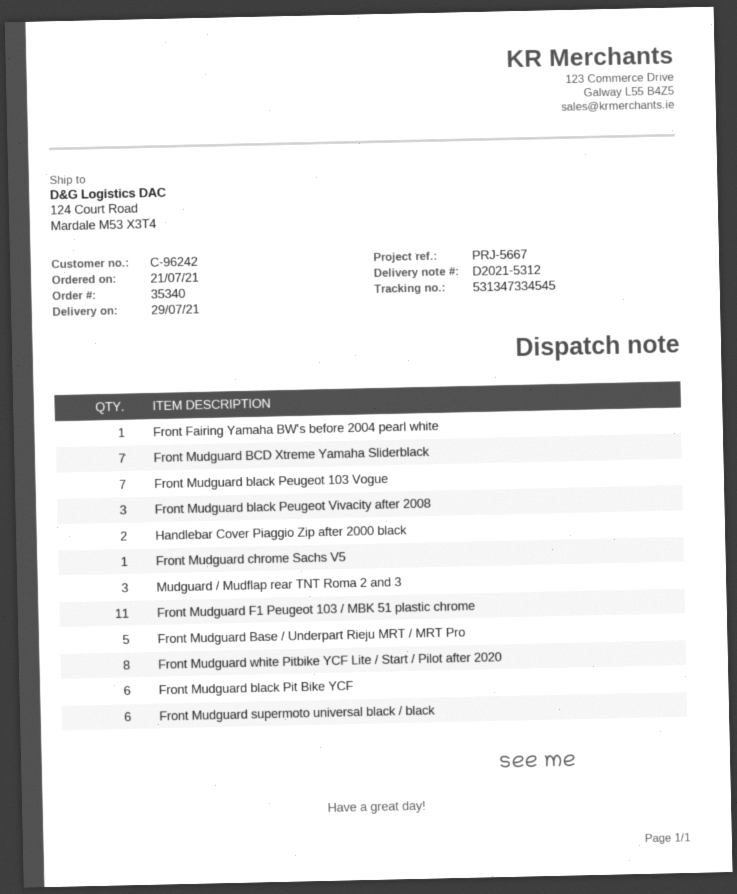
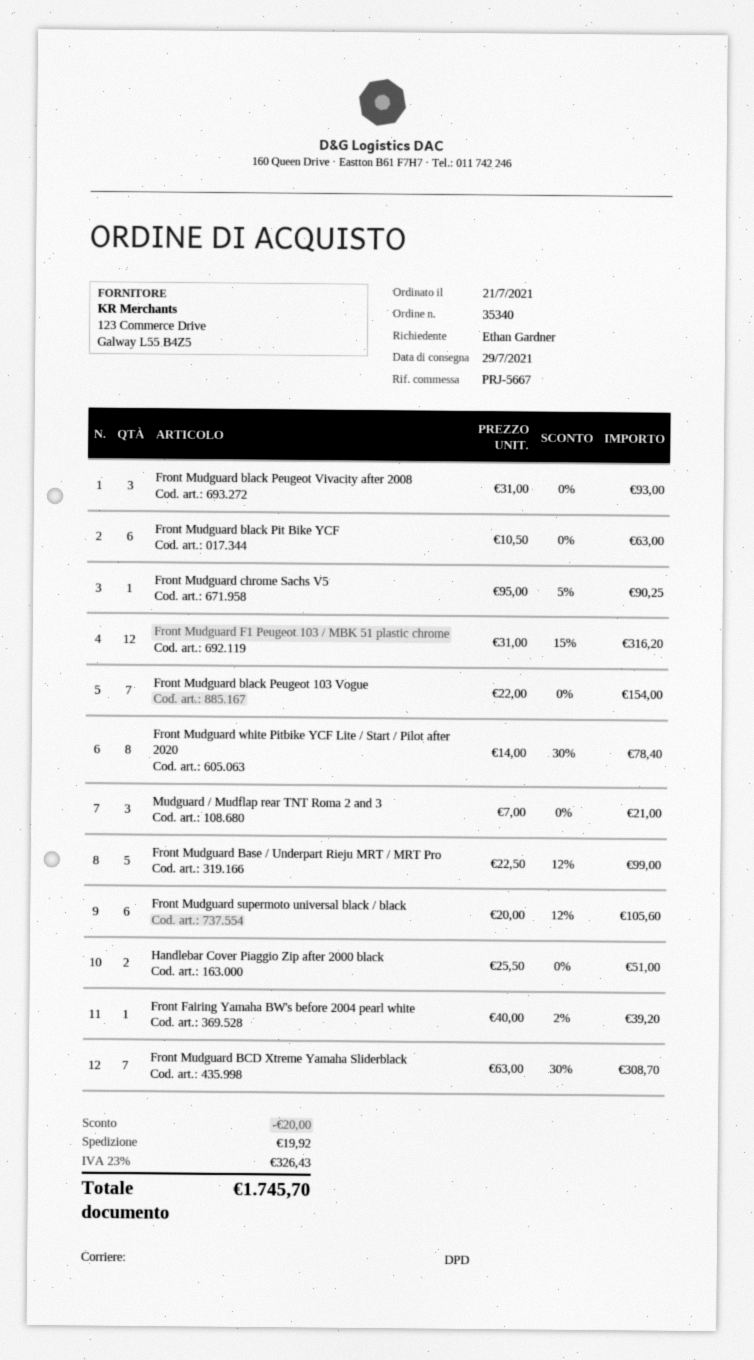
Front Mudguard F1 Peugeot 103 / MBK 51 plastic chrome: 11 -> 12

